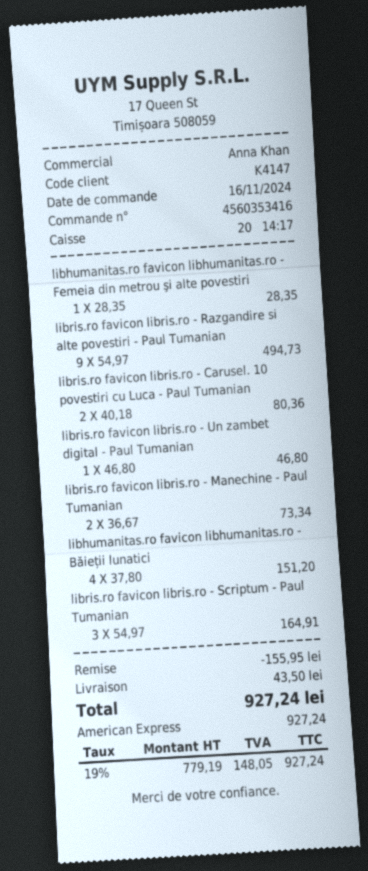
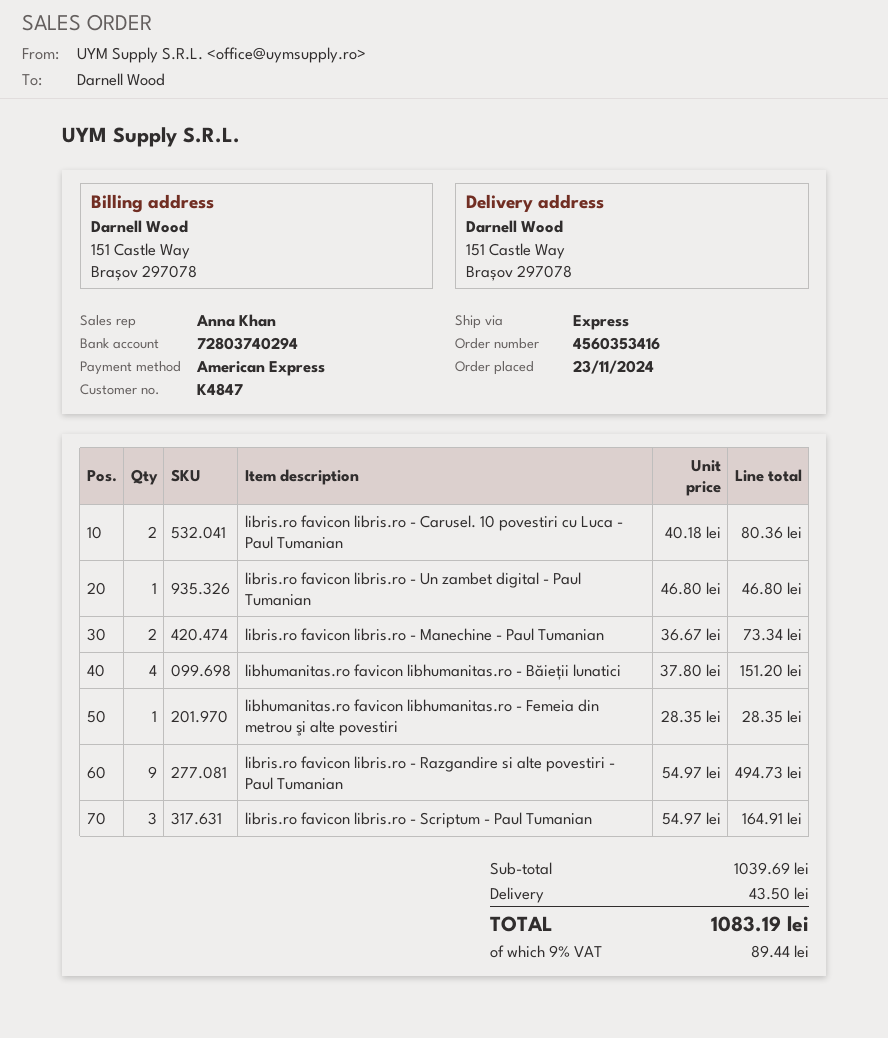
order date: 2024-11-16 -> 2024-11-23
customer number: K4147 -> K4847
discount: 155.95 -> none
tax: 19% = 148.05 -> 9% = 89.44
total: 927.24 -> 1083.19

